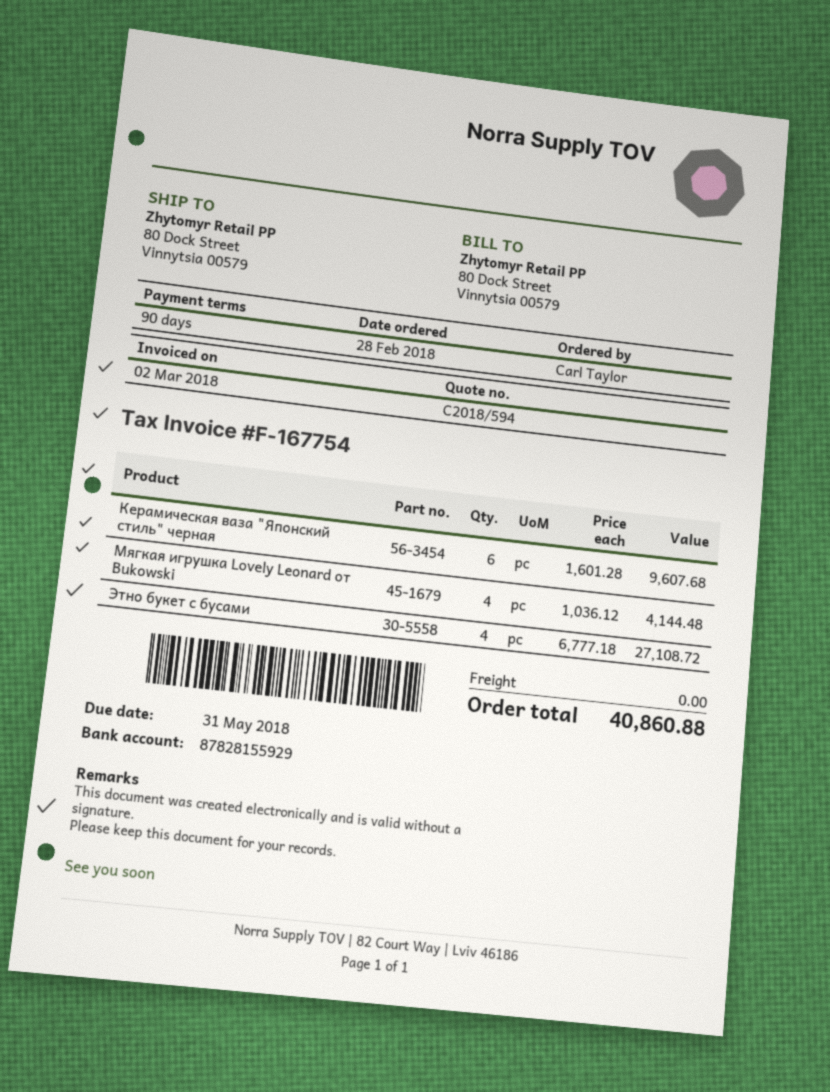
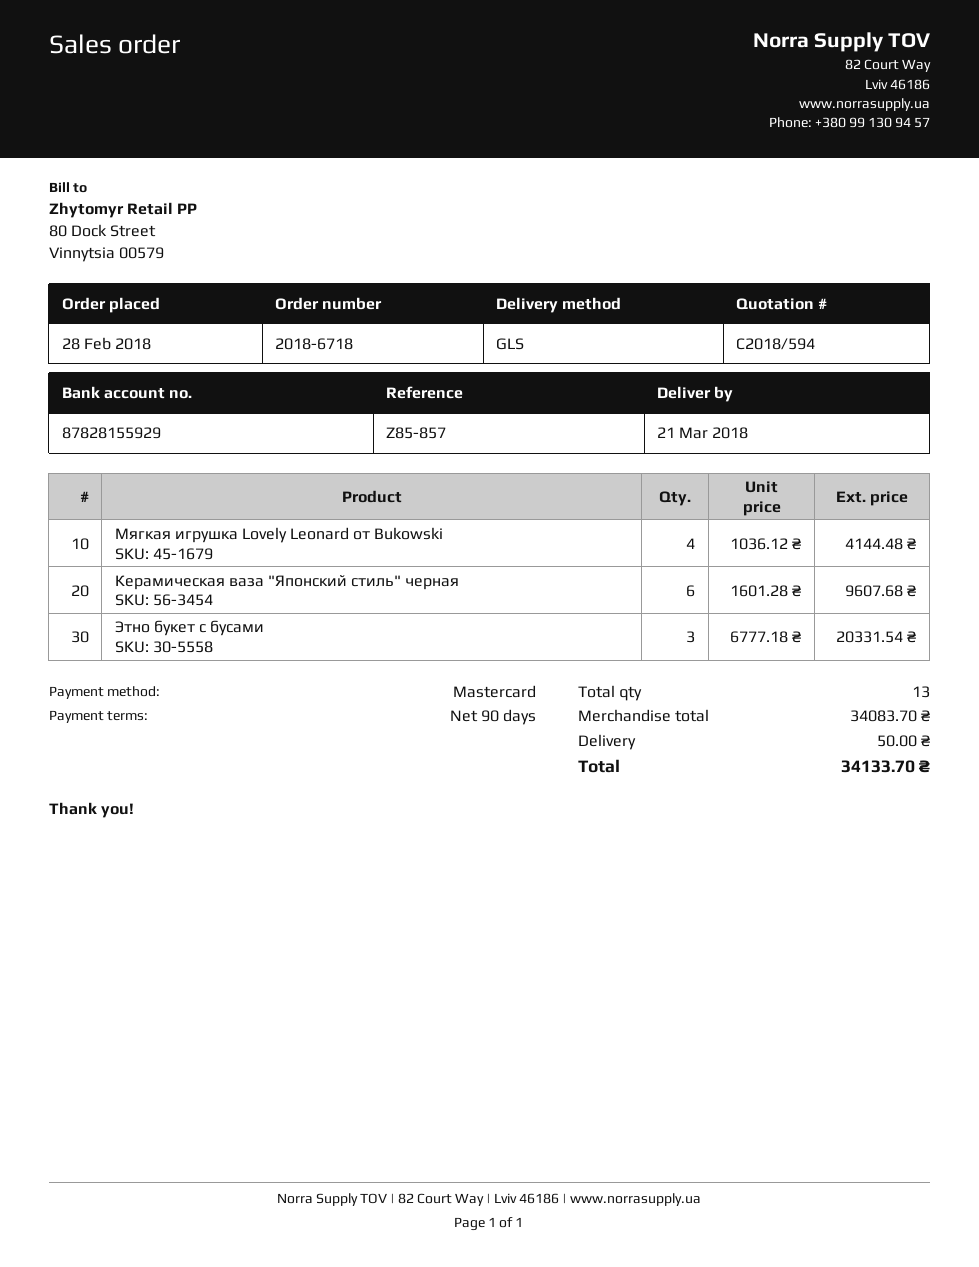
Этно букет с бусами: 4 x 6777.18 = 27108.72 -> 3 x 6777.18 = 20331.54
shipping: 0.00 -> 50.00
total: 40860.88 -> 34133.70

